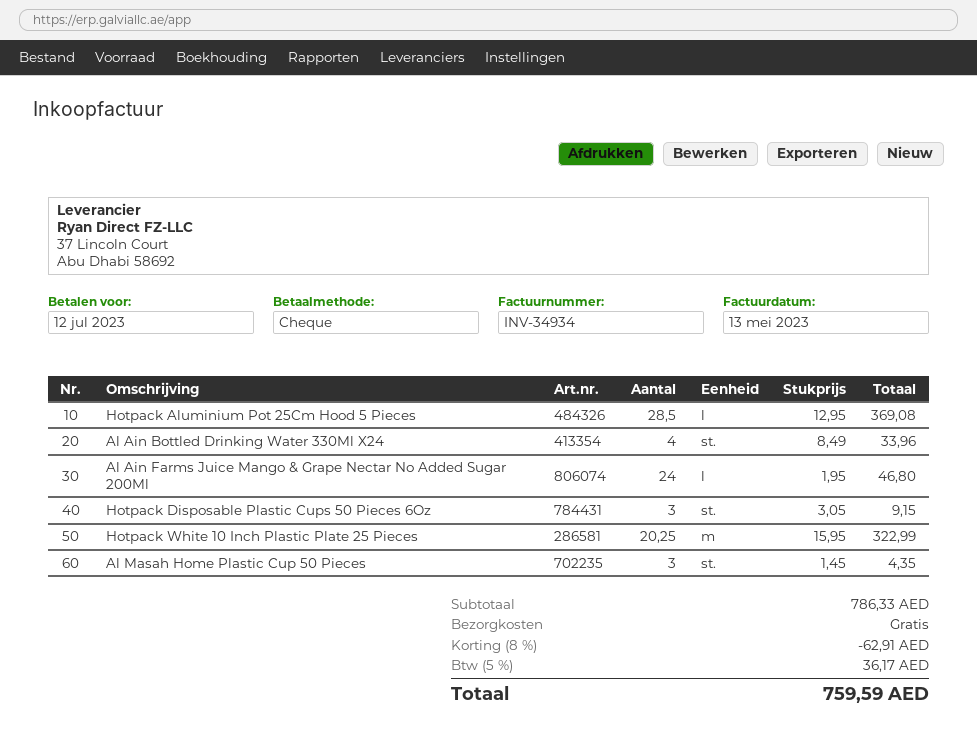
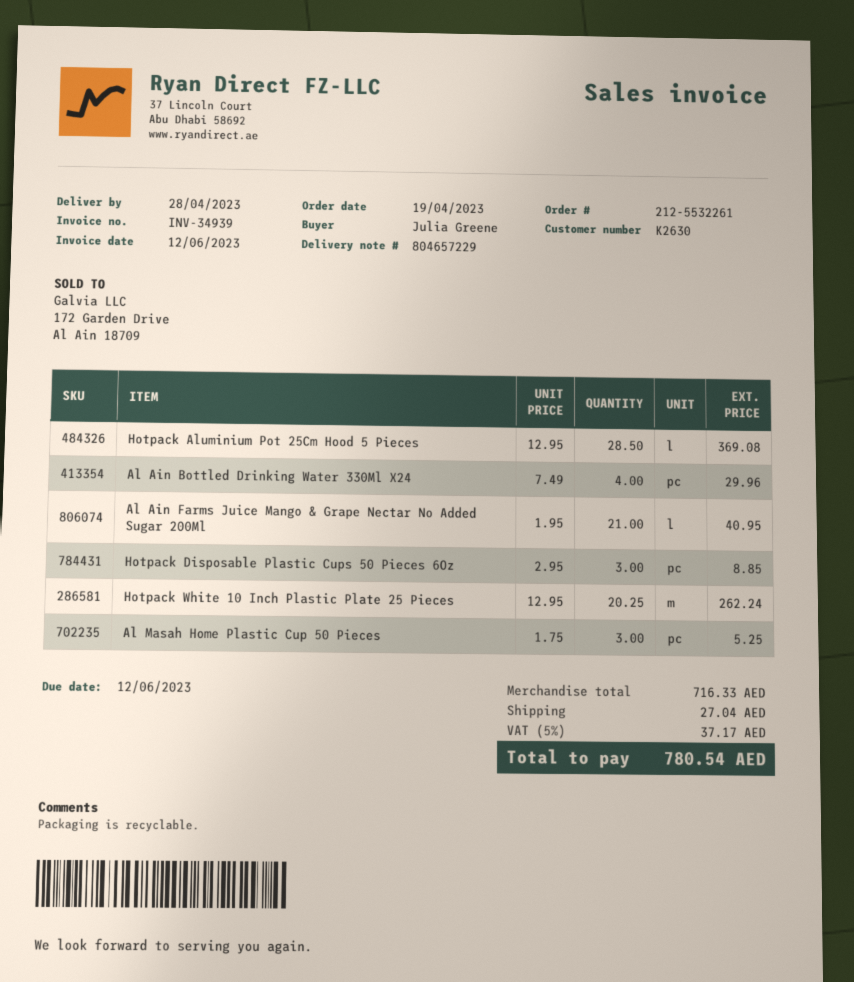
invoice number: INV-34934 -> INV-34939
invoice date: 2023-05-13 -> 2023-06-12
due date: 2023-07-12 -> 2023-06-12
Al Ain Bottled Drinking Water 330Ml X24: 4 x 8.49 = 33.96 -> 4 x 7.49 = 29.96
Al Ain Farms Juice Mango & Grape Nectar No Added Sugar 200Ml: 24 x 1.95 = 46.80 -> 21 x 1.95 = 40.95
Hotpack Disposable Plastic Cups 50 Pieces 6Oz: 3 x 3.05 = 9.15 -> 3 x 2.95 = 8.85
Hotpack White 10 Inch Plastic Plate 25 Pieces: 20.25 x 15.95 = 322.99 -> 20.25 x 12.95 = 262.24
Al Masah Home Plastic Cup 50 Pieces: 3 x 1.45 = 4.35 -> 3 x 1.75 = 5.25
subtotal: 786.33 -> 716.33
discount: 8% = 62.91 -> none
shipping: 0.00 -> 27.04
tax: 5% = 36.17 -> 5% = 37.17
total: 759.59 -> 780.54

